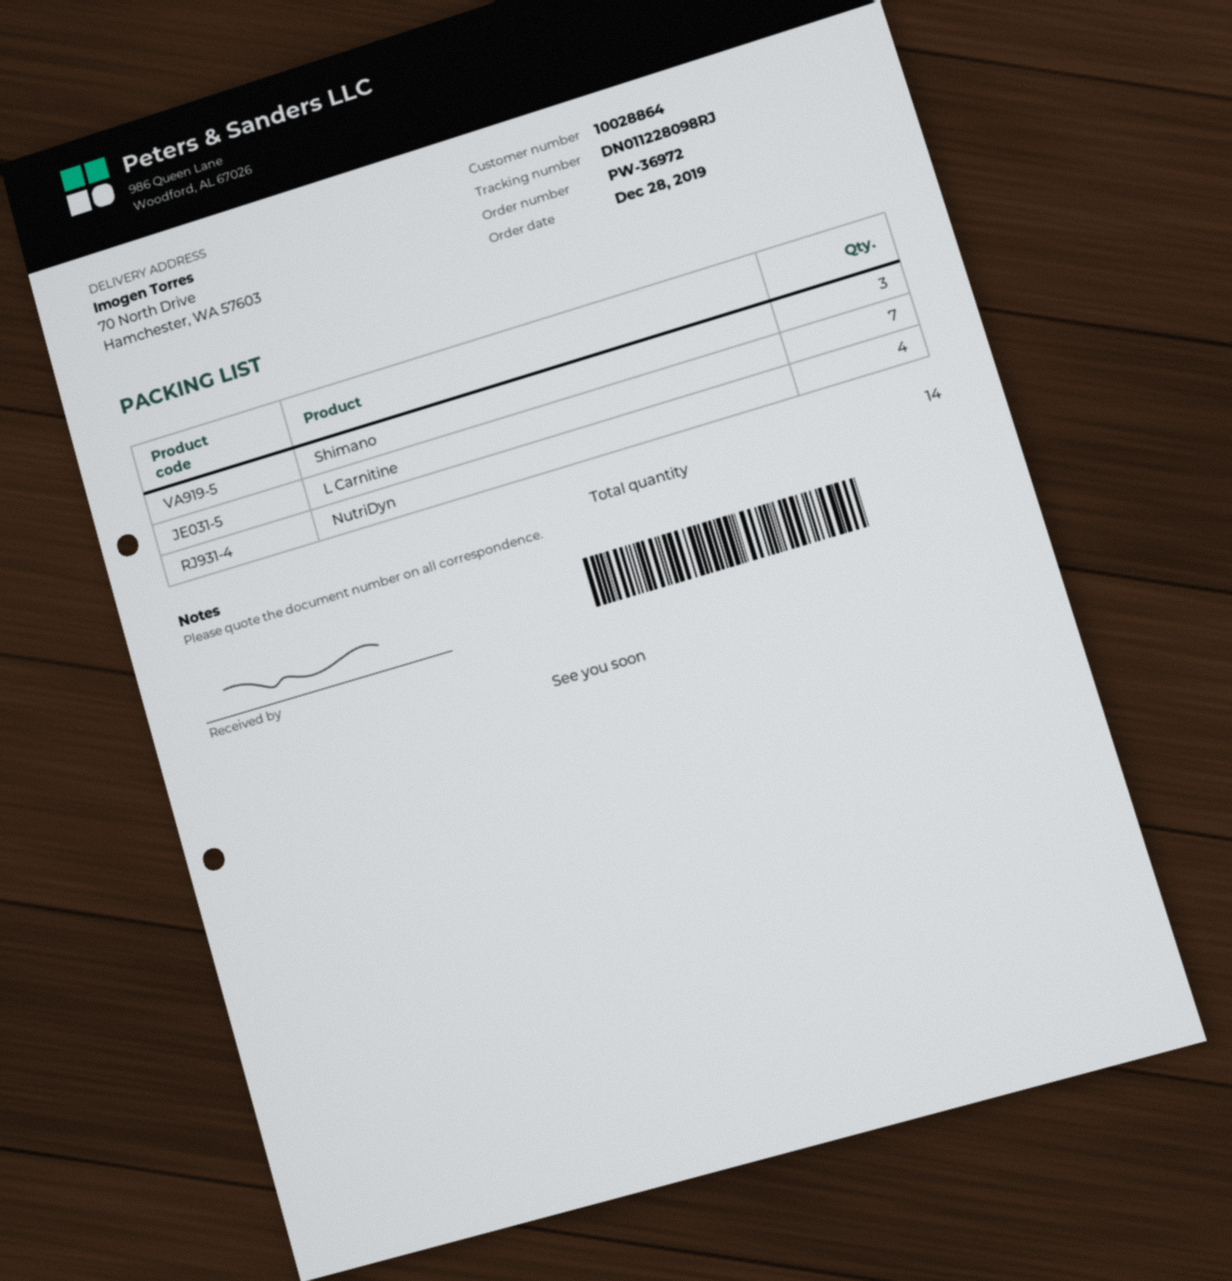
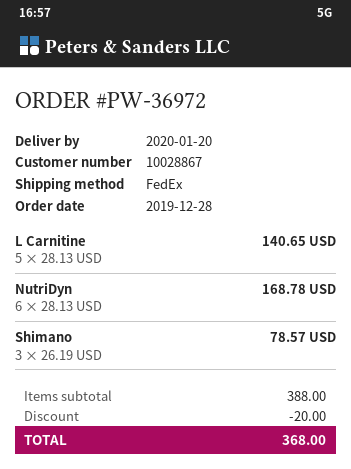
customer number: 10028864 -> 10028867
L Carnitine: 7 -> 5
NutriDyn: 4 -> 6

